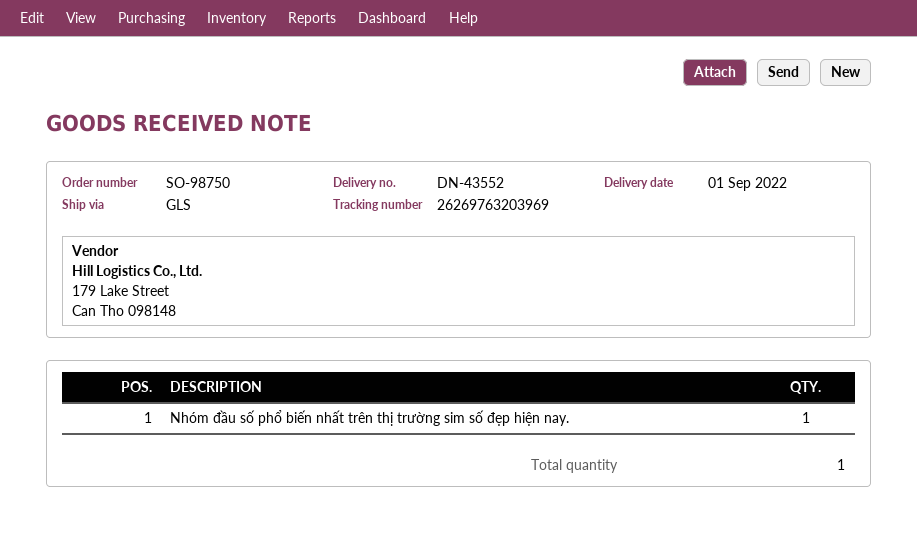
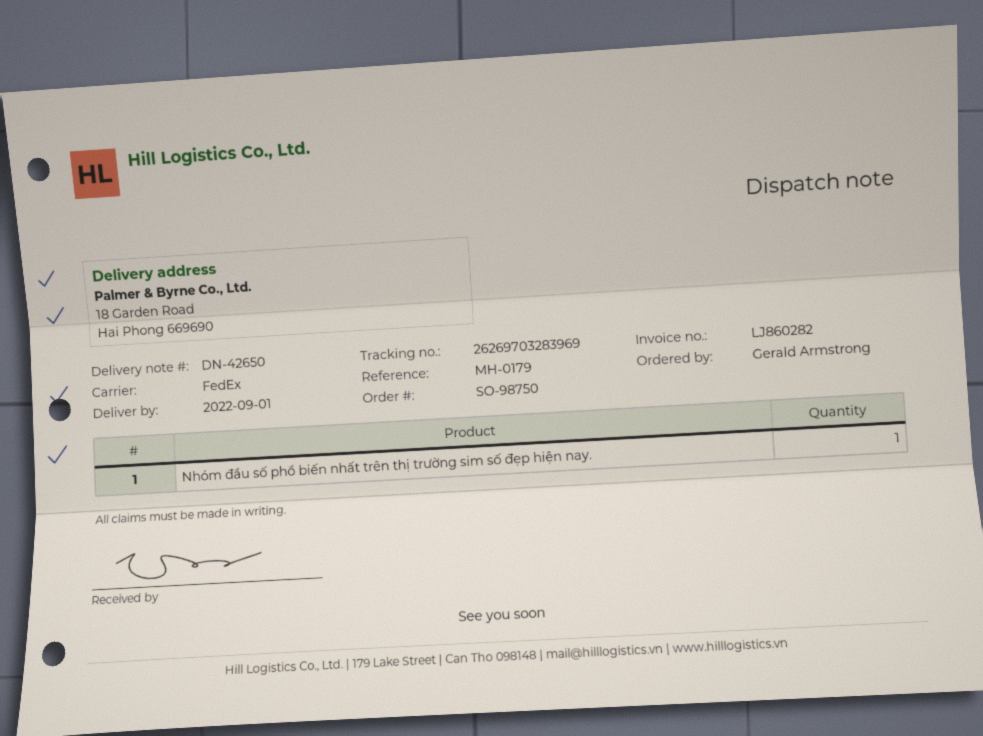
delivery note number: DN-43552 -> DN-42650
shipping method: GLS -> FedEx
tracking number: 26269763203969 -> 26269703283969

